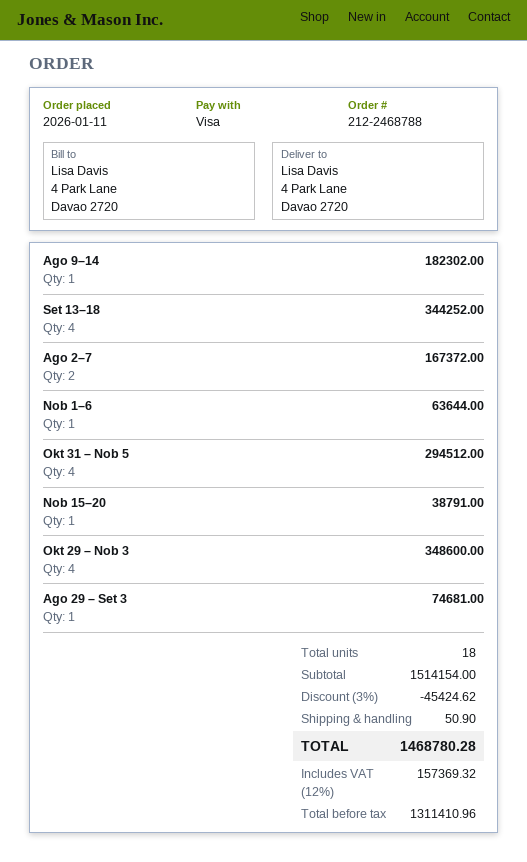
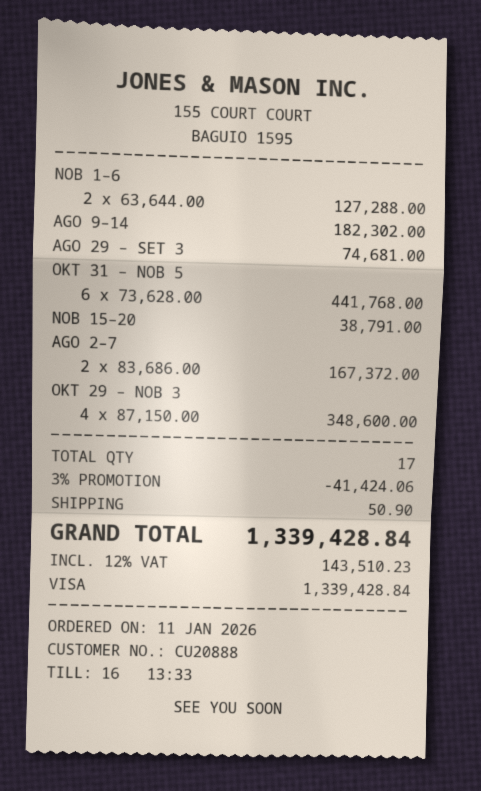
Set 13–18: 4 for 344252.00 -> none
Nob 1–6: 1 for 63644.00 -> 2 for 127288.00
Okt 31 – Nob 5: 4 for 294512.00 -> 6 for 441768.00
total quantity: 18 -> 17
discount: 3% = 45424.62 -> 3% = 41424.06
tax: 12% = 157369.32 -> 12% = 143510.23
total: 1468780.28 -> 1339428.84

